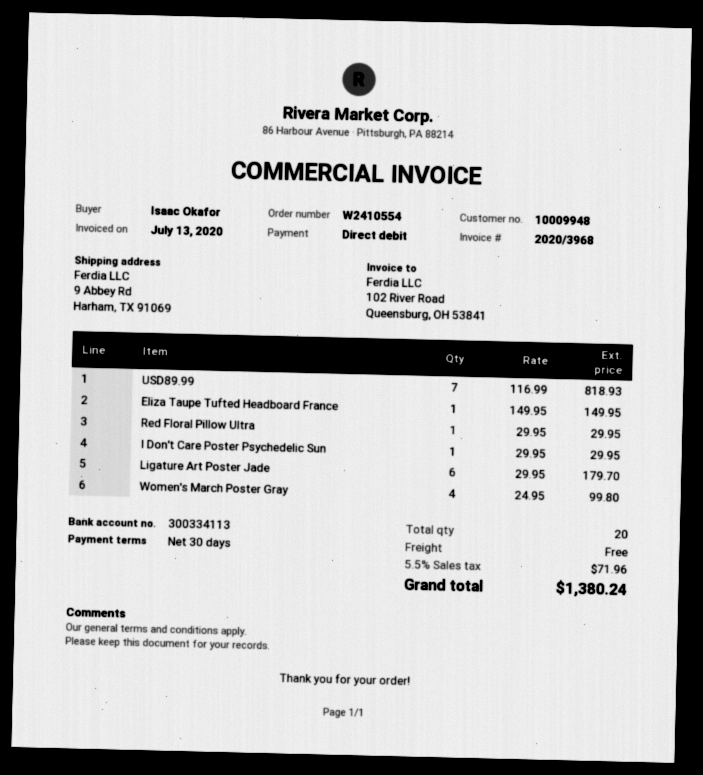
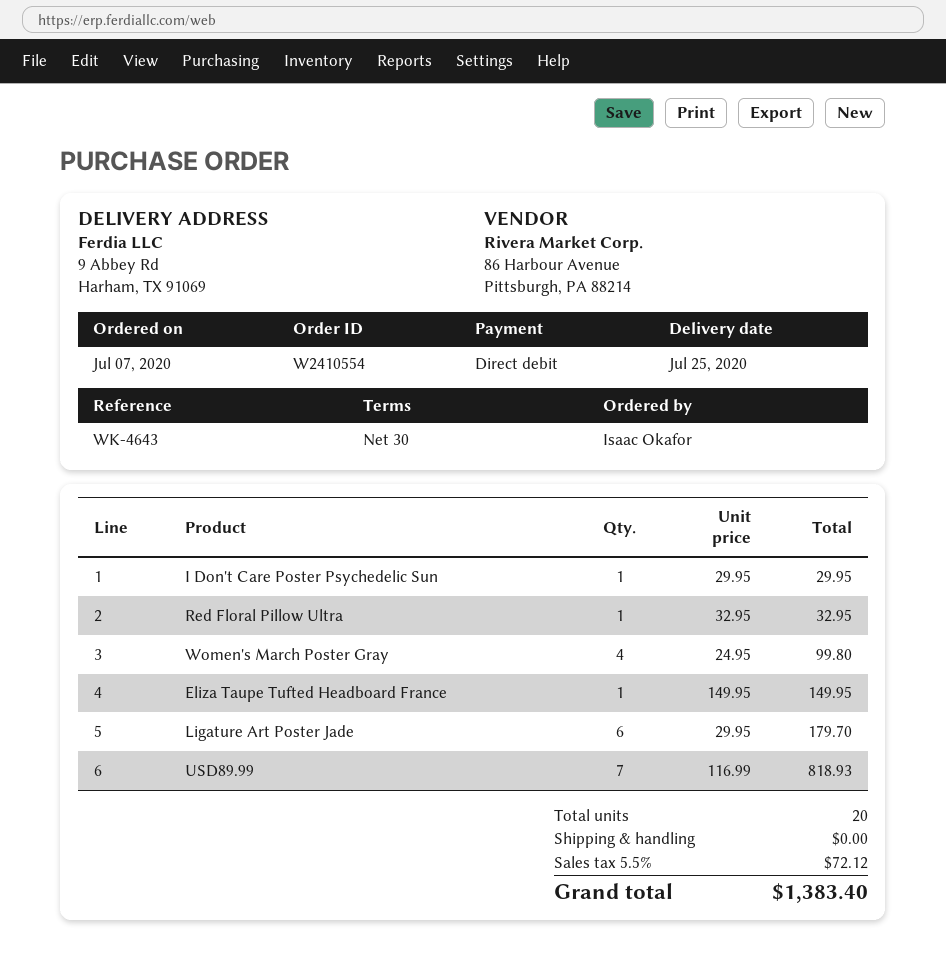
Red Floral Pillow Ultra: 1 x 29.95 = 29.95 -> 1 x 32.95 = 32.95
tax: 5.5% = 71.96 -> 5.5% = 72.12
total: 1380.24 -> 1383.40

